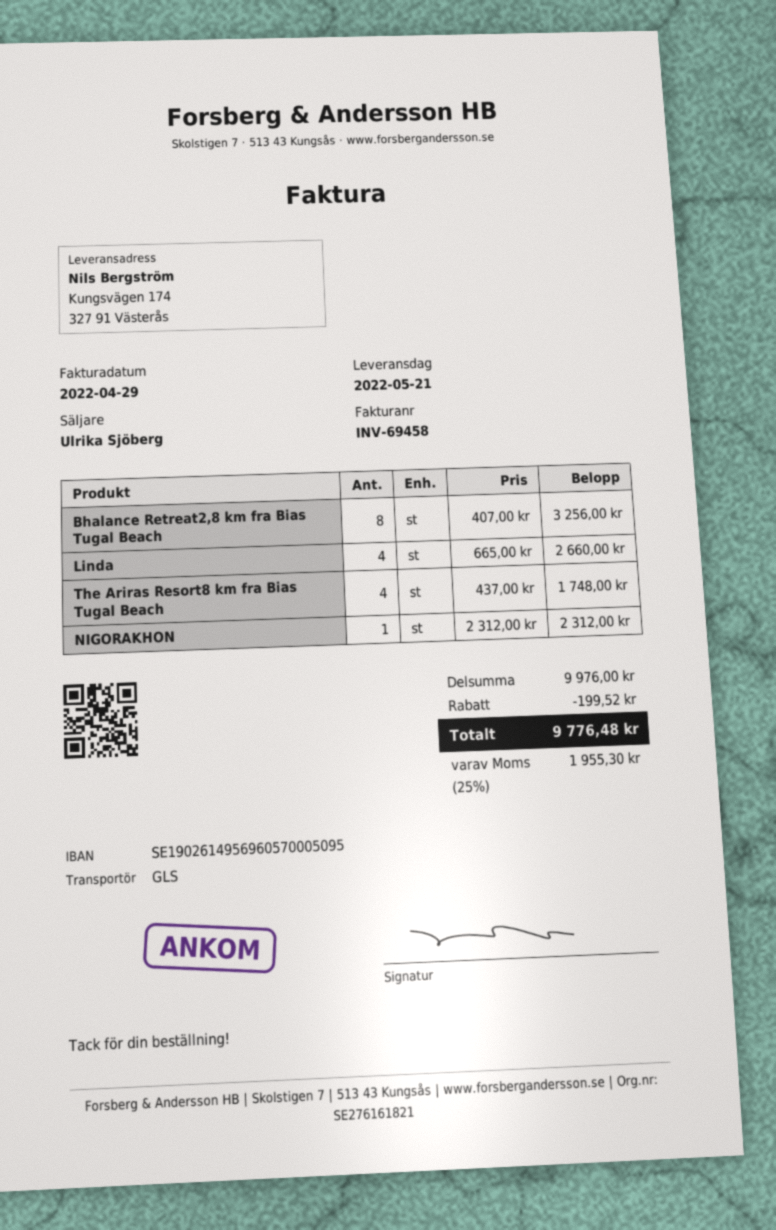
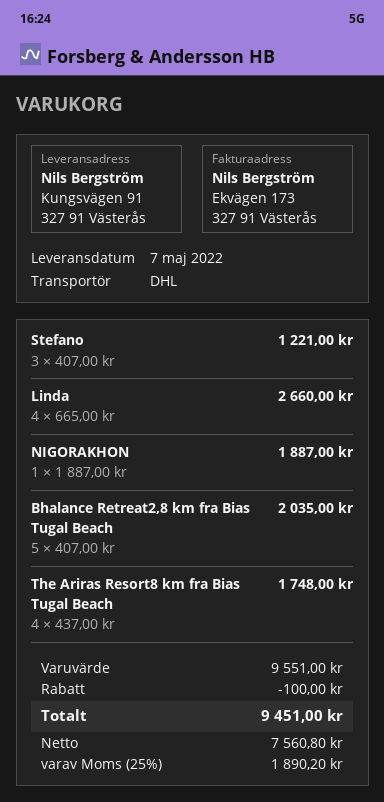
delivery date: 2022-05-21 -> 2022-05-07
shipping method: GLS -> DHL
ship to: Kungsvägen 174, 327 91 Västerås -> Kungsvägen 91, 327 91 Västerås
Bhalance Retreat2,8 km fra Bias Tugal Beach: 8 x 407.00 = 3256.00 -> 5 x 407.00 = 2035.00
NIGORAKHON: 1 x 2312.00 = 2312.00 -> 1 x 1887.00 = 1887.00
Stefano: none -> 3 x 407.00 = 1221.00
subtotal: 9976.00 -> 9551.00
discount: 199.52 -> 100.00
tax: 25% = 1955.30 -> 25% = 1890.20
total: 9776.48 -> 9451.00

